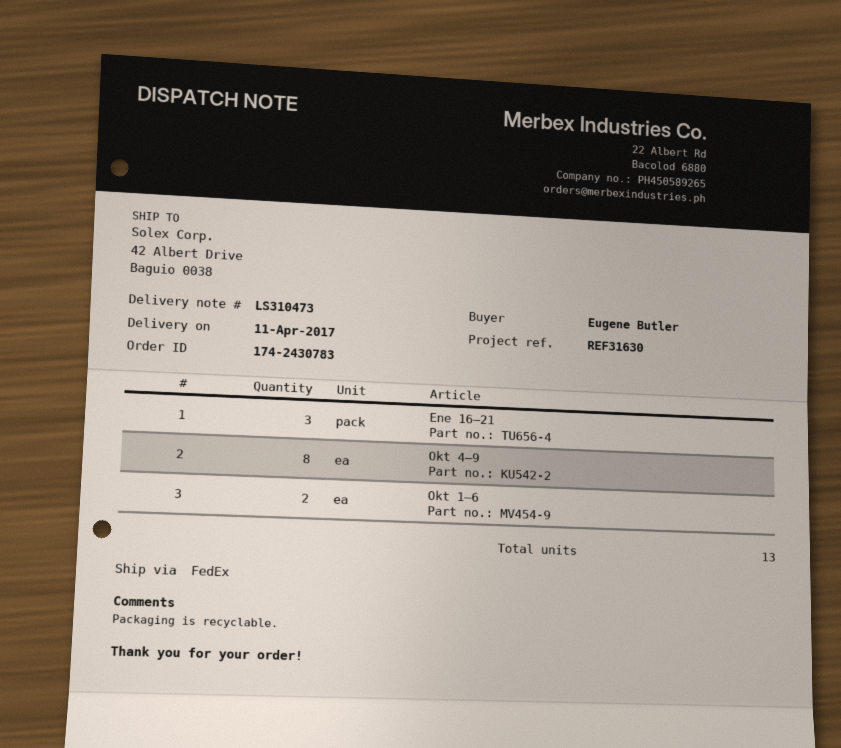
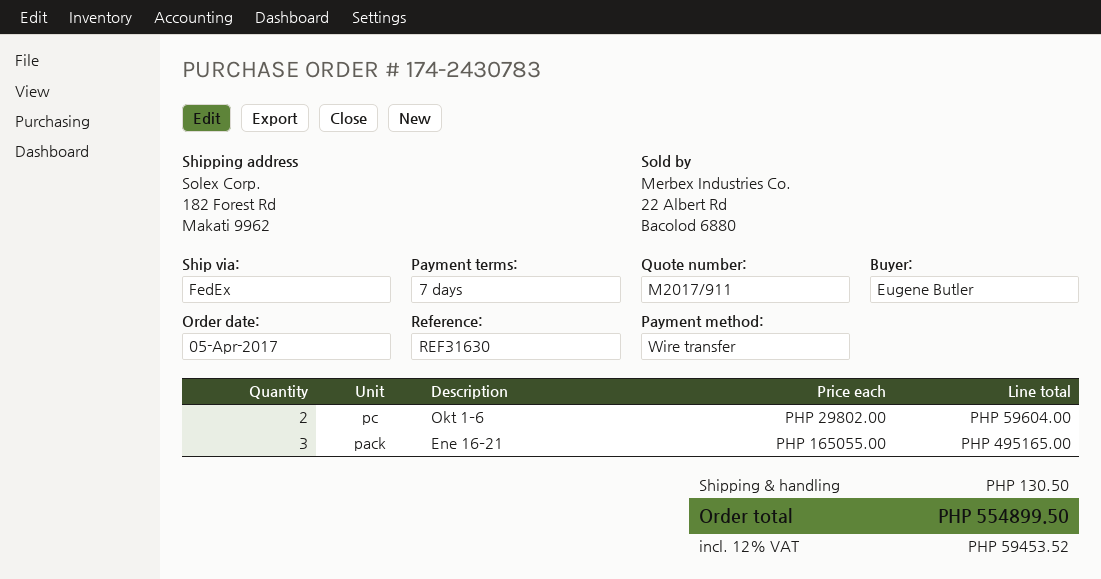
ship to: 42 Albert Drive, Baguio 0038 -> 182 Forest Rd, Makati 9962
Okt 4–9: 8 -> none

